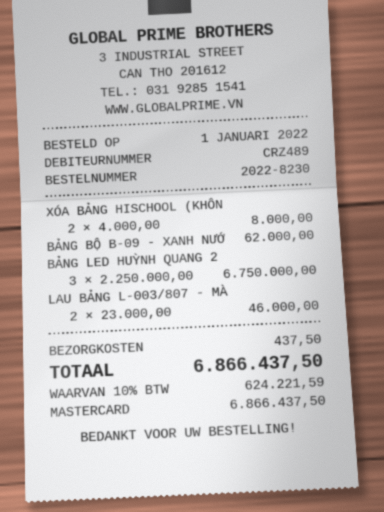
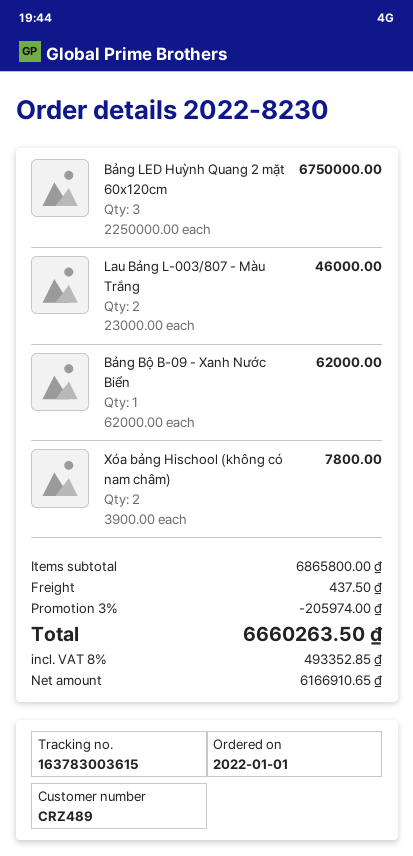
XÓA BẢNG HISCHOOL (KHÔN: 2 x 4000.00 = 8000.00 -> 2 x 3900.00 = 7800.00
discount: none -> 3% = 205974.00
tax: 10% = 624221.59 -> 8% = 493352.85
total: 6866437.50 -> 6660263.50

